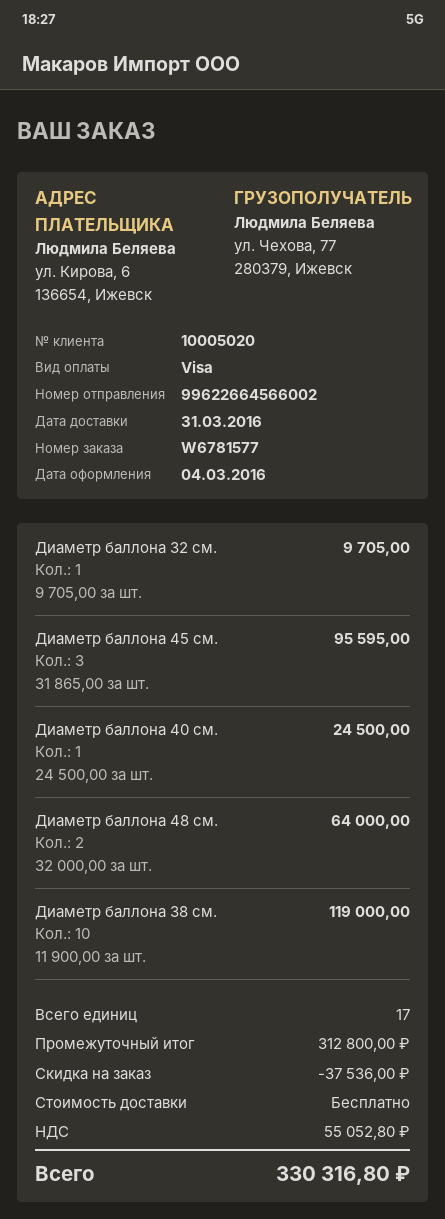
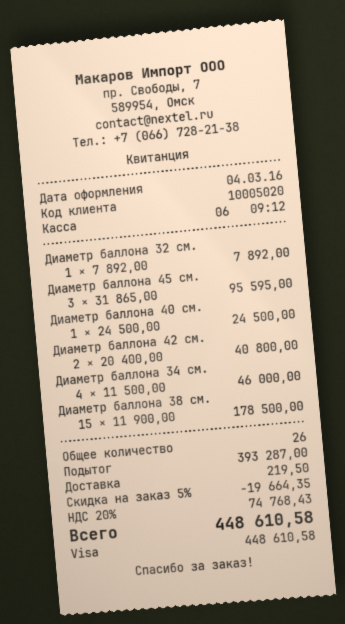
Диаметр баллона 32 см.: 1 x 9705.00 = 9705.00 -> 1 x 7892.00 = 7892.00
Диаметр баллона 48 см.: 2 x 32000.00 = 64000.00 -> none
Диаметр баллона 38 см.: 10 x 11900.00 = 119000.00 -> 15 x 11900.00 = 178500.00
Диаметр баллона 42 см.: none -> 2 x 20400.00 = 40800.00
Диаметр баллона 34 см.: none -> 4 x 11500.00 = 46000.00
total quantity: 17 -> 26
subtotal: 312800.00 -> 393287.00
discount: 37536.00 -> 19664.35
shipping: 0.00 -> 219.50
tax: 55052.80 -> 74768.43
total: 330316.80 -> 448610.58

